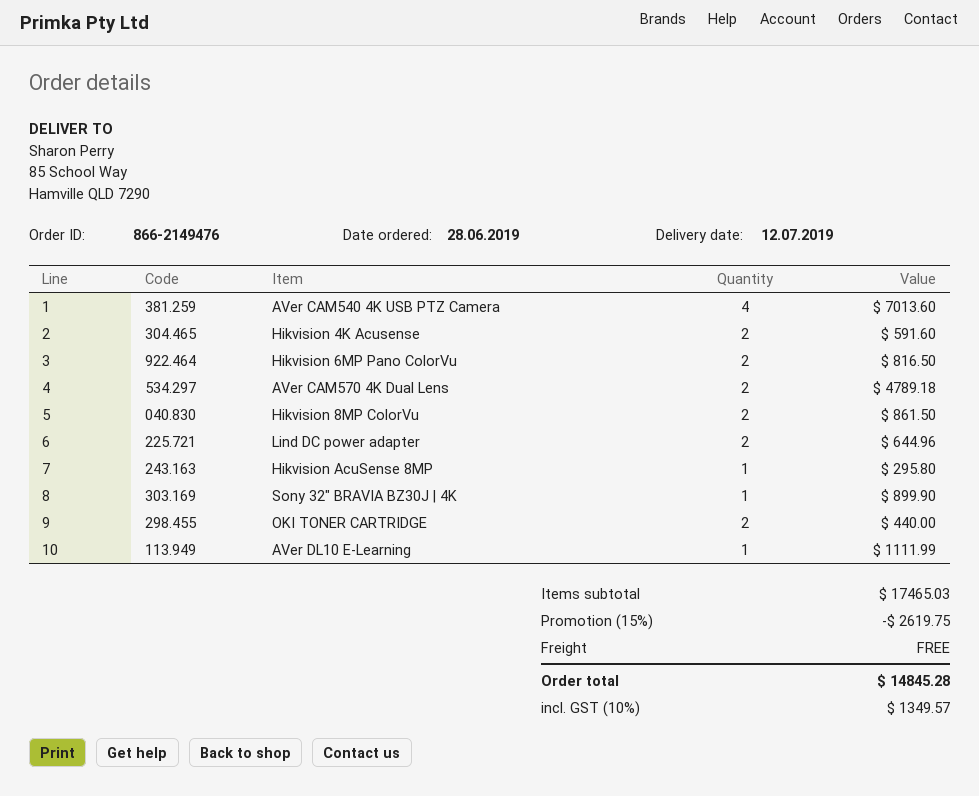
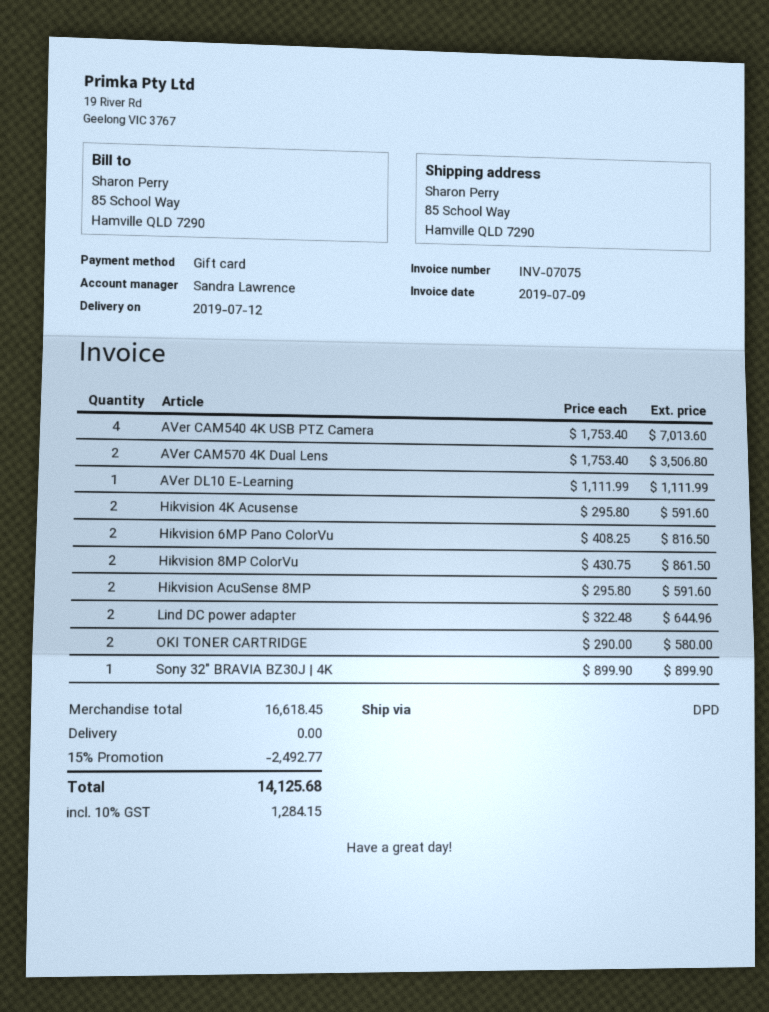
AVer CAM570 4K Dual Lens: 2 for 4789.18 -> 2 for 3506.80
Hikvision AcuSense 8MP: 1 for 295.80 -> 2 for 591.60
OKI TONER CARTRIDGE: 2 for 440.00 -> 2 for 580.00
subtotal: 17465.03 -> 16618.45
discount: 15% = 2619.75 -> 15% = 2492.77
tax: 10% = 1349.57 -> 10% = 1284.15
total: 14845.28 -> 14125.68

